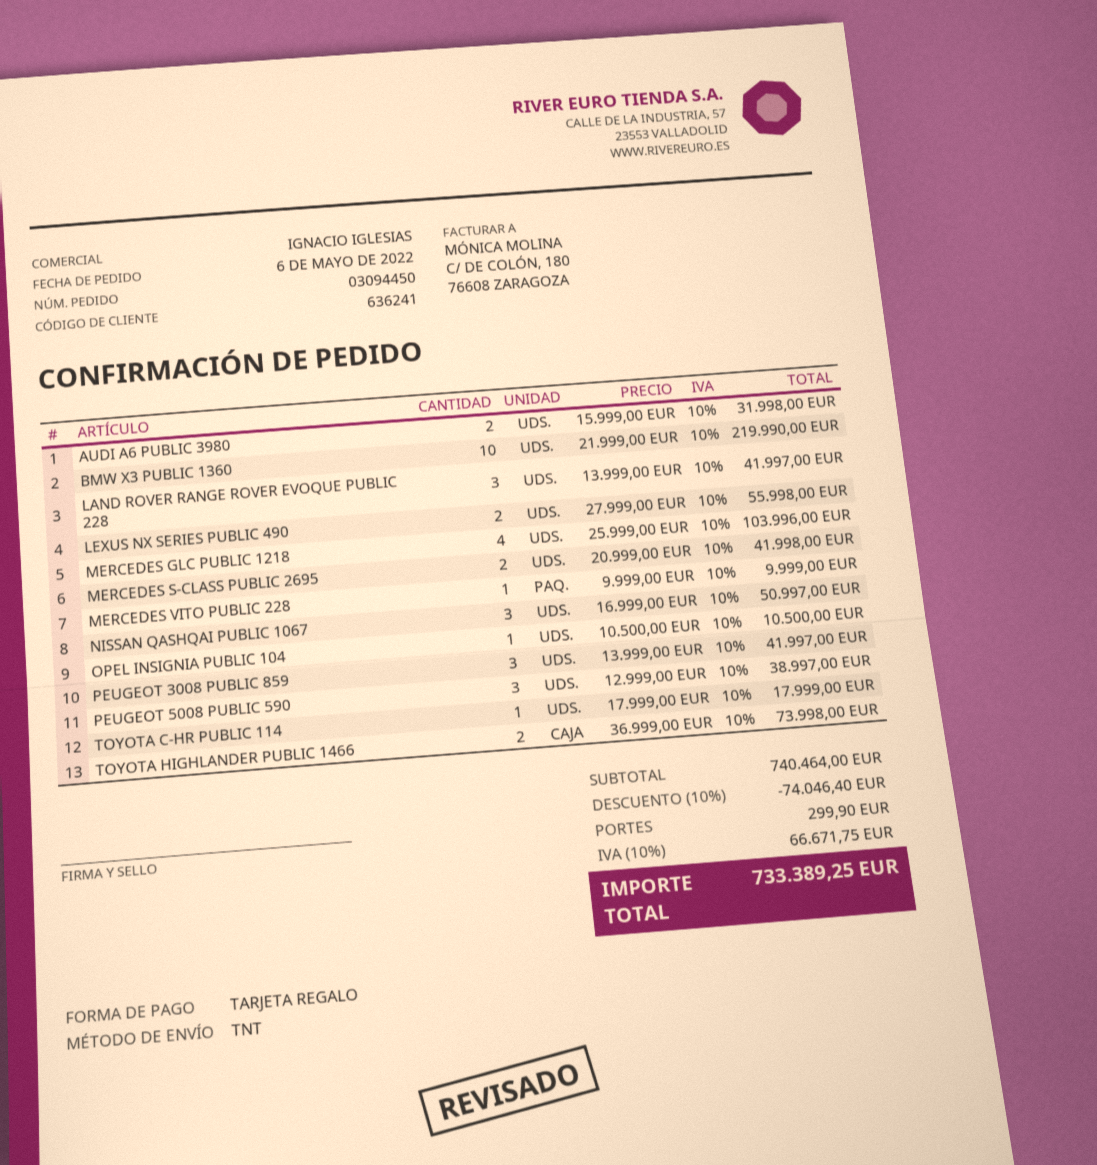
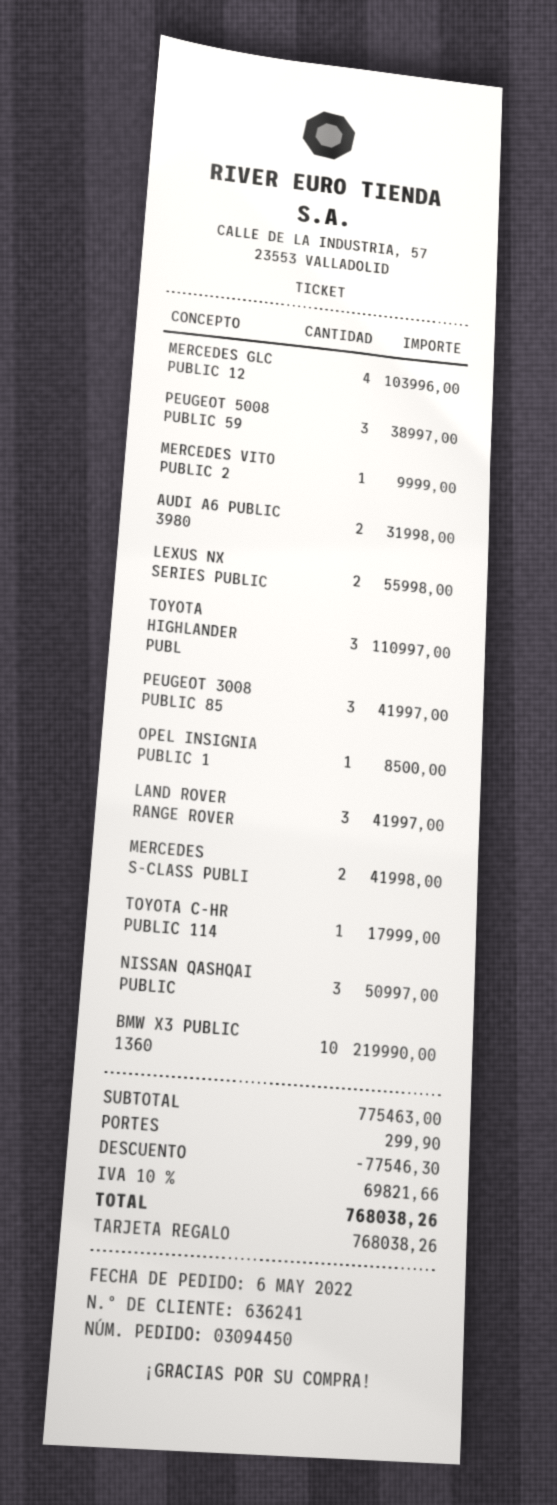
OPEL INSIGNIA PUBLIC 104: 1 for 10500.00 -> 1 for 8500.00
TOYOTA HIGHLANDER PUBLIC 1466: 2 for 73998.00 -> 3 for 110997.00
subtotal: 740464.00 -> 775463.00
discount: 74046.40 -> 77546.30
tax: 10% = 66671.75 -> 10% = 69821.66
total: 733389.25 -> 768038.26

